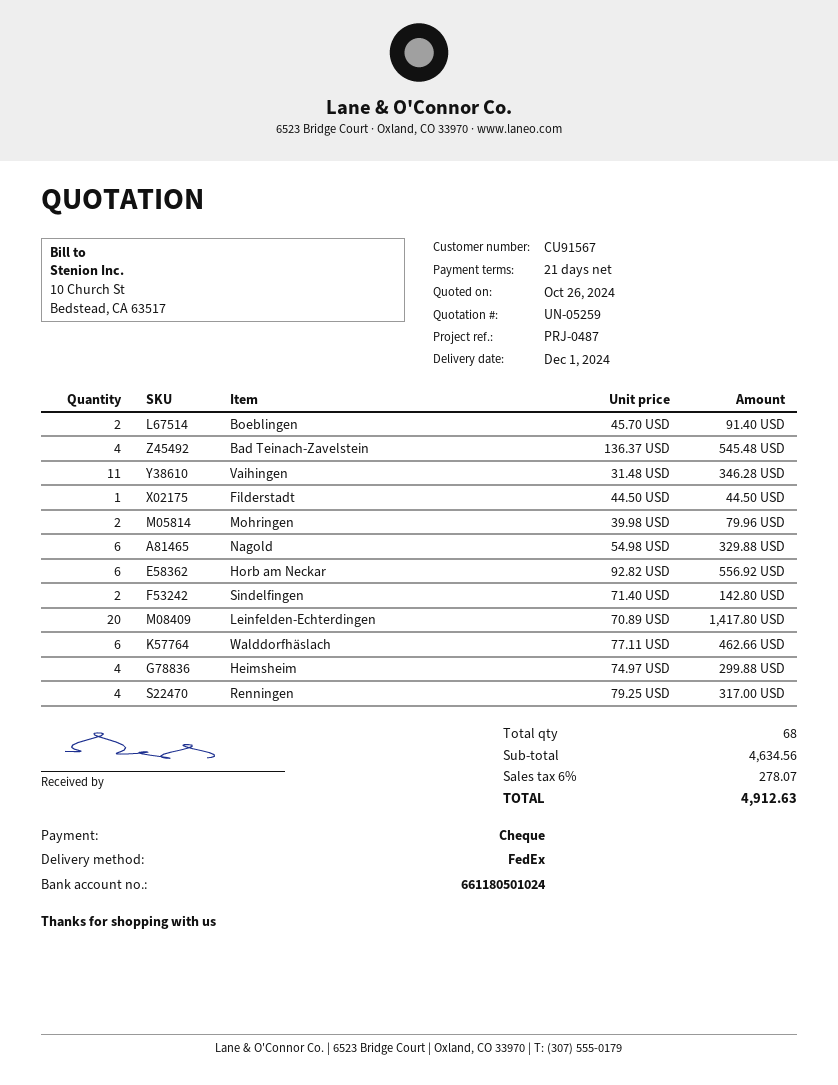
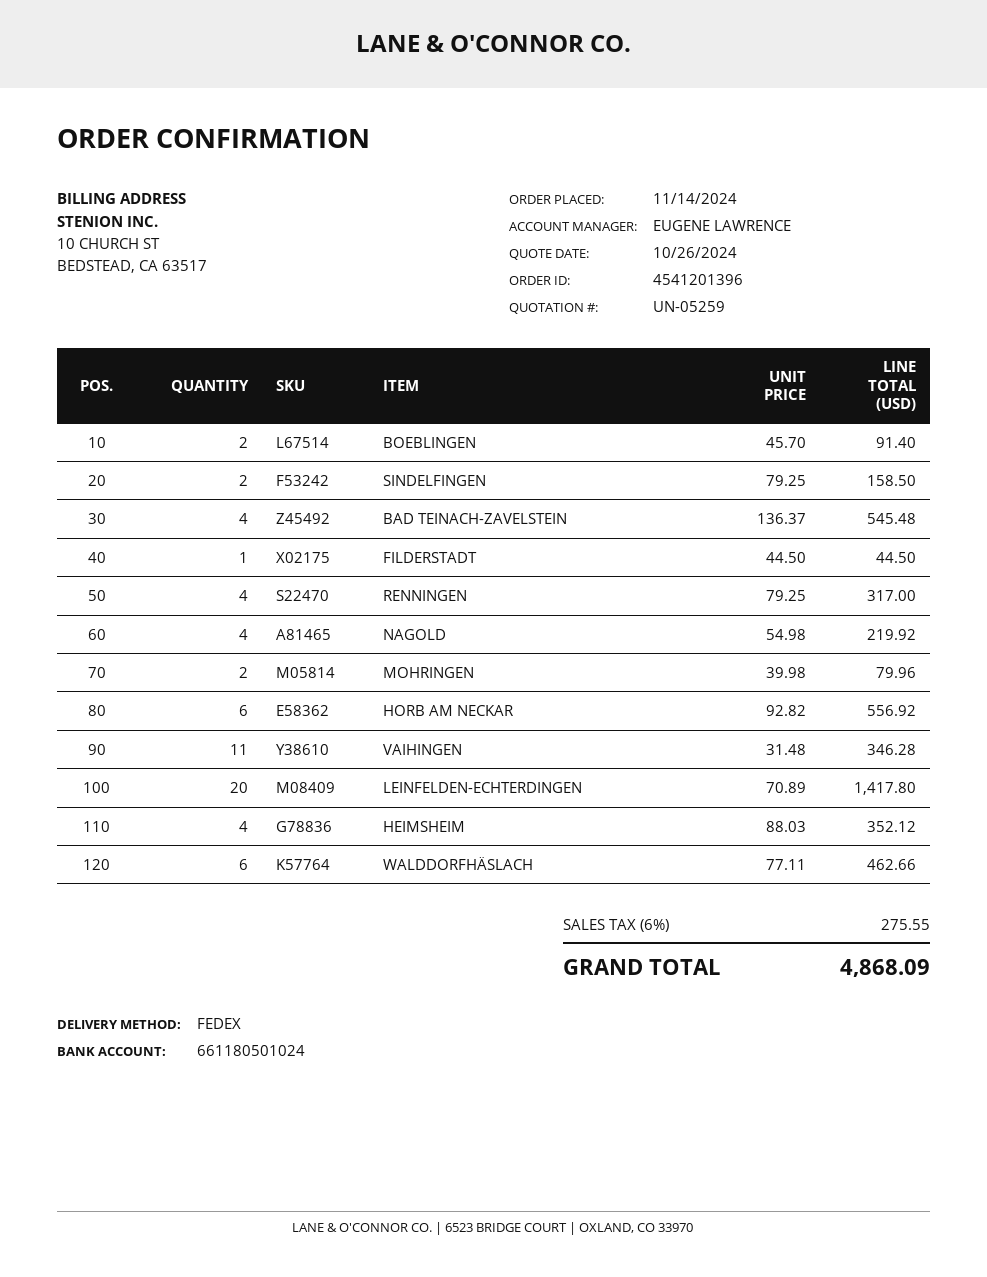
Nagold: 6 x 54.98 = 329.88 -> 4 x 54.98 = 219.92
Sindelfingen: 2 x 71.40 = 142.80 -> 2 x 79.25 = 158.50
Heimsheim: 4 x 74.97 = 299.88 -> 4 x 88.03 = 352.12
tax: 6% = 278.07 -> 6% = 275.55
total: 4912.63 -> 4868.09

